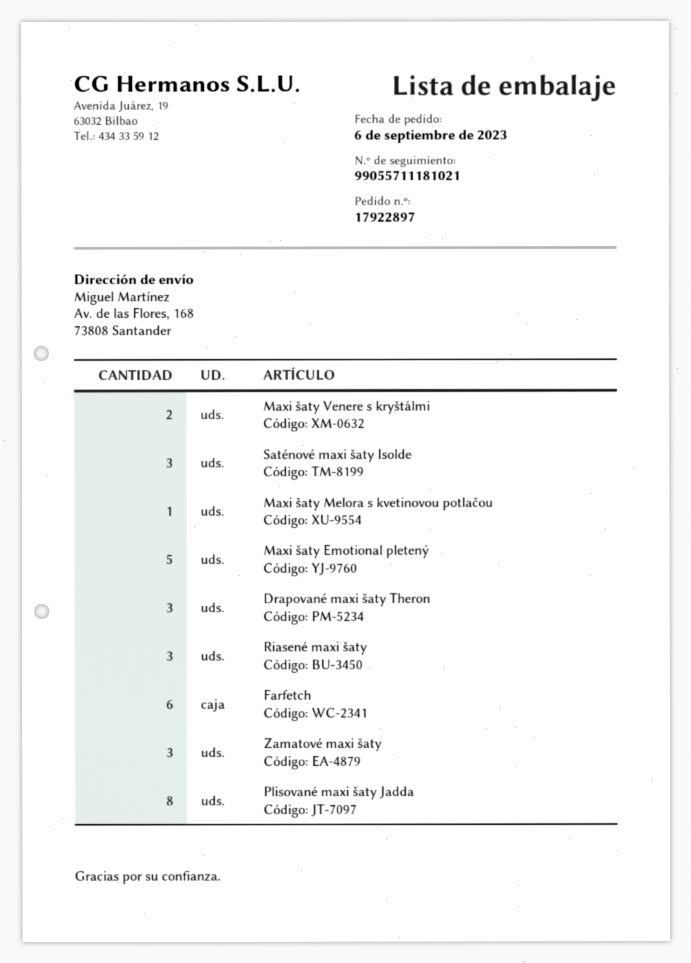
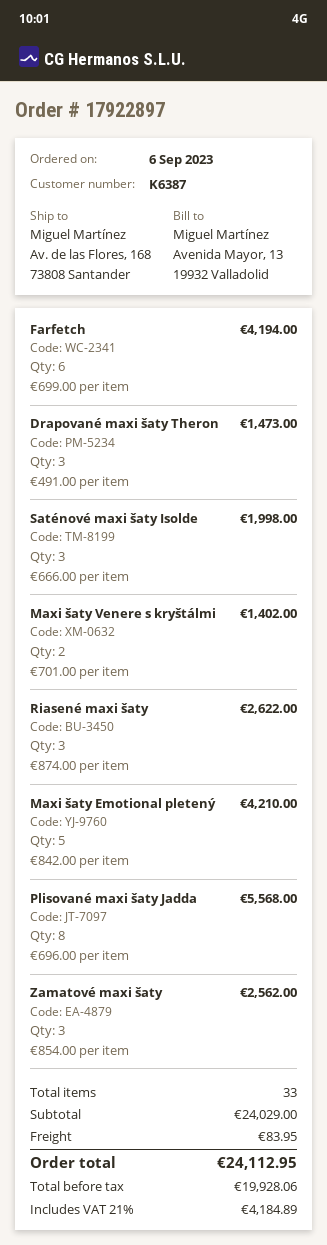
Maxi šaty Melora s kvetinovou potlačou: 1 -> none

